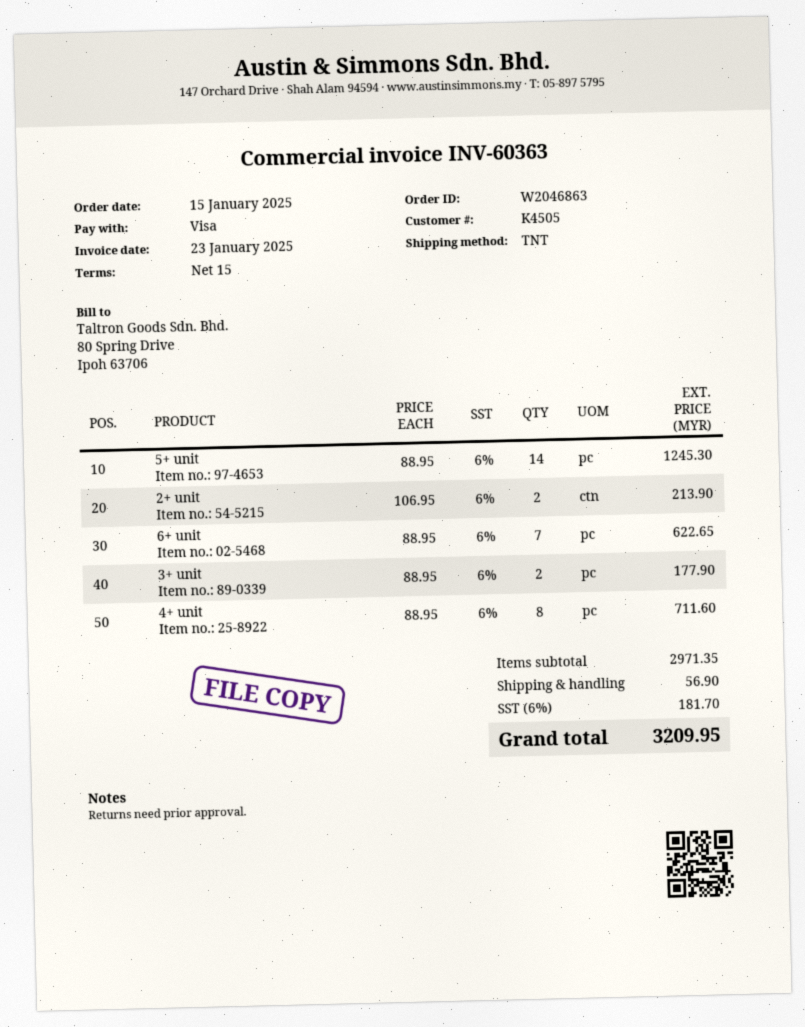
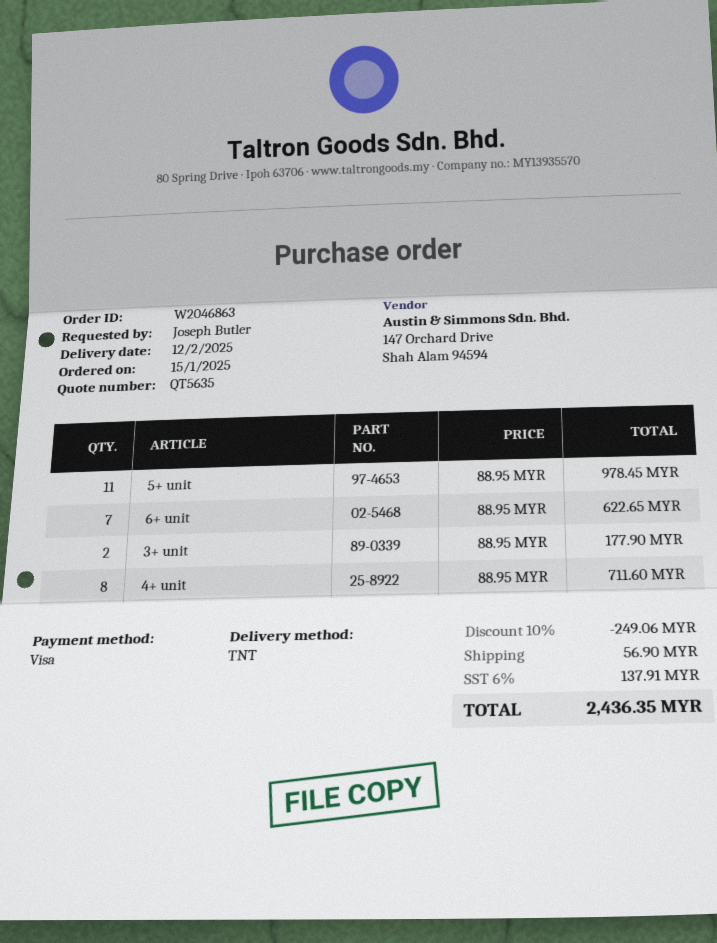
5+ unit: 14 x 88.95 = 1245.30 -> 11 x 88.95 = 978.45
2+ unit: 2 x 106.95 = 213.90 -> none
discount: none -> 10% = 249.06
tax: 6% = 181.70 -> 6% = 137.91
total: 3209.95 -> 2436.35

